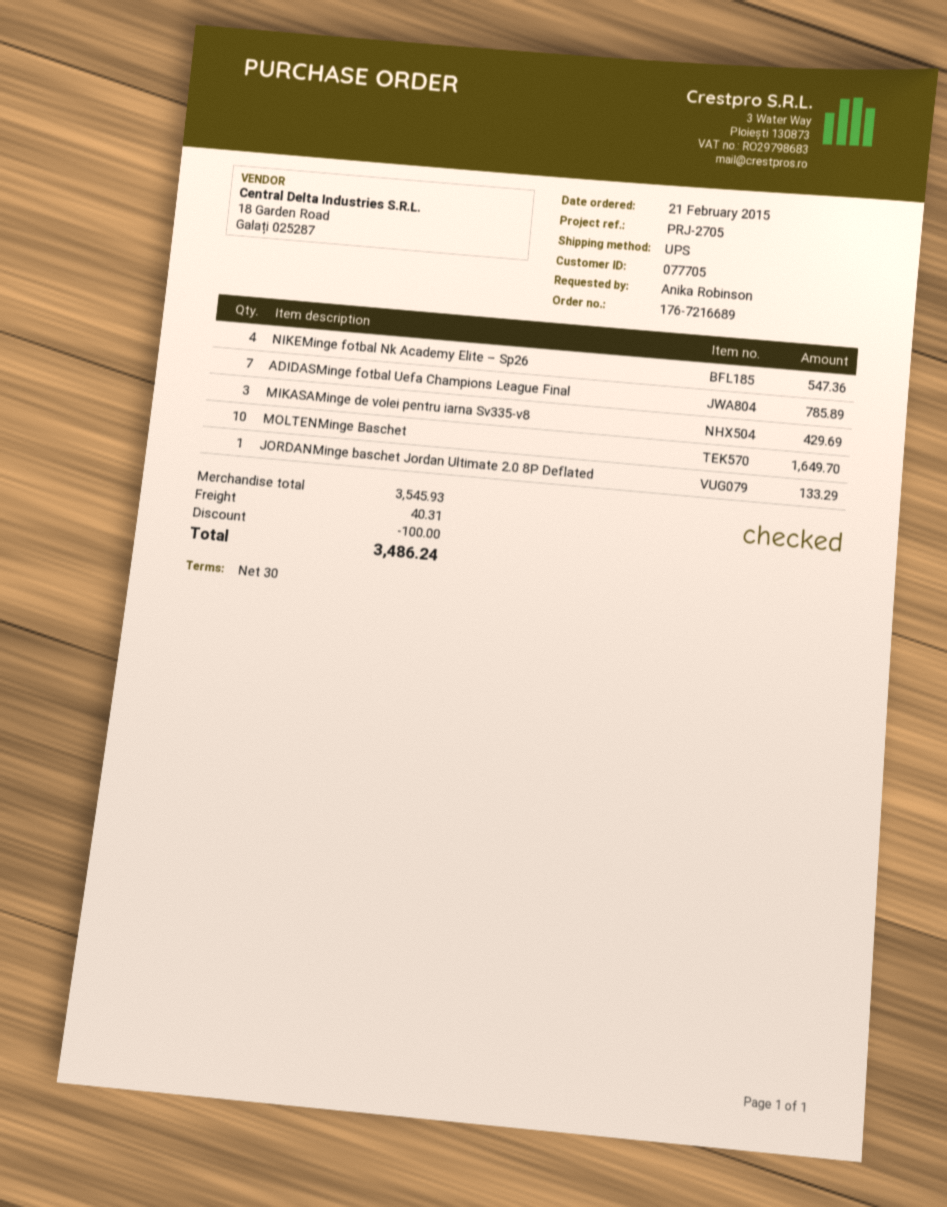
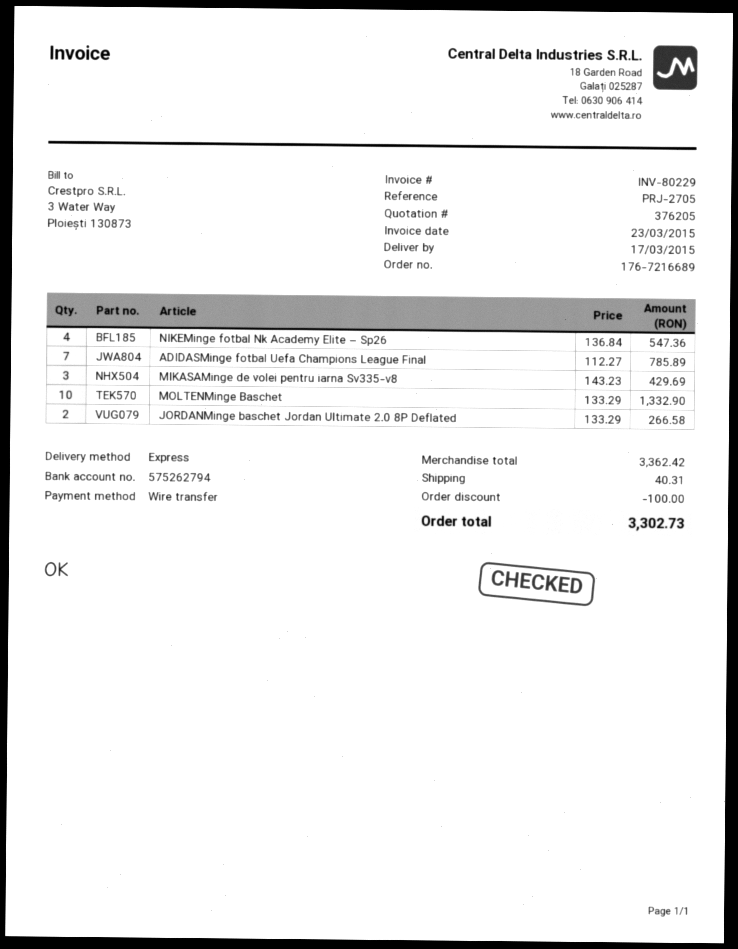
shipping method: UPS -> express
MOLTENMinge Baschet: 10 for 1649.70 -> 10 for 1332.90
JORDANMinge baschet Jordan Ultimate 2.0 8P Deflated: 1 for 133.29 -> 2 for 266.58
subtotal: 3545.93 -> 3362.42
total: 3486.24 -> 3302.73

